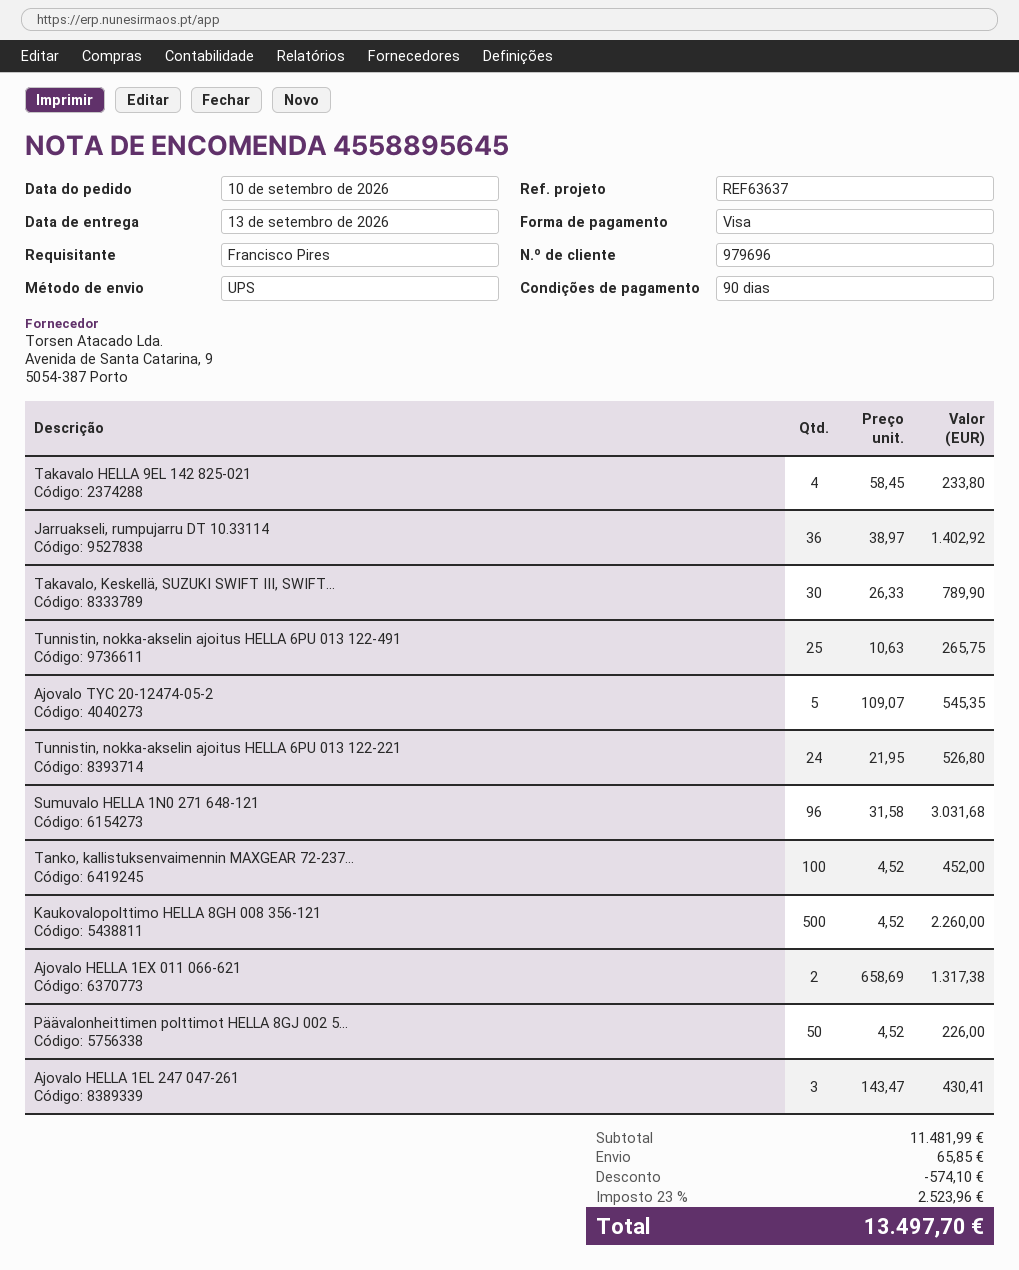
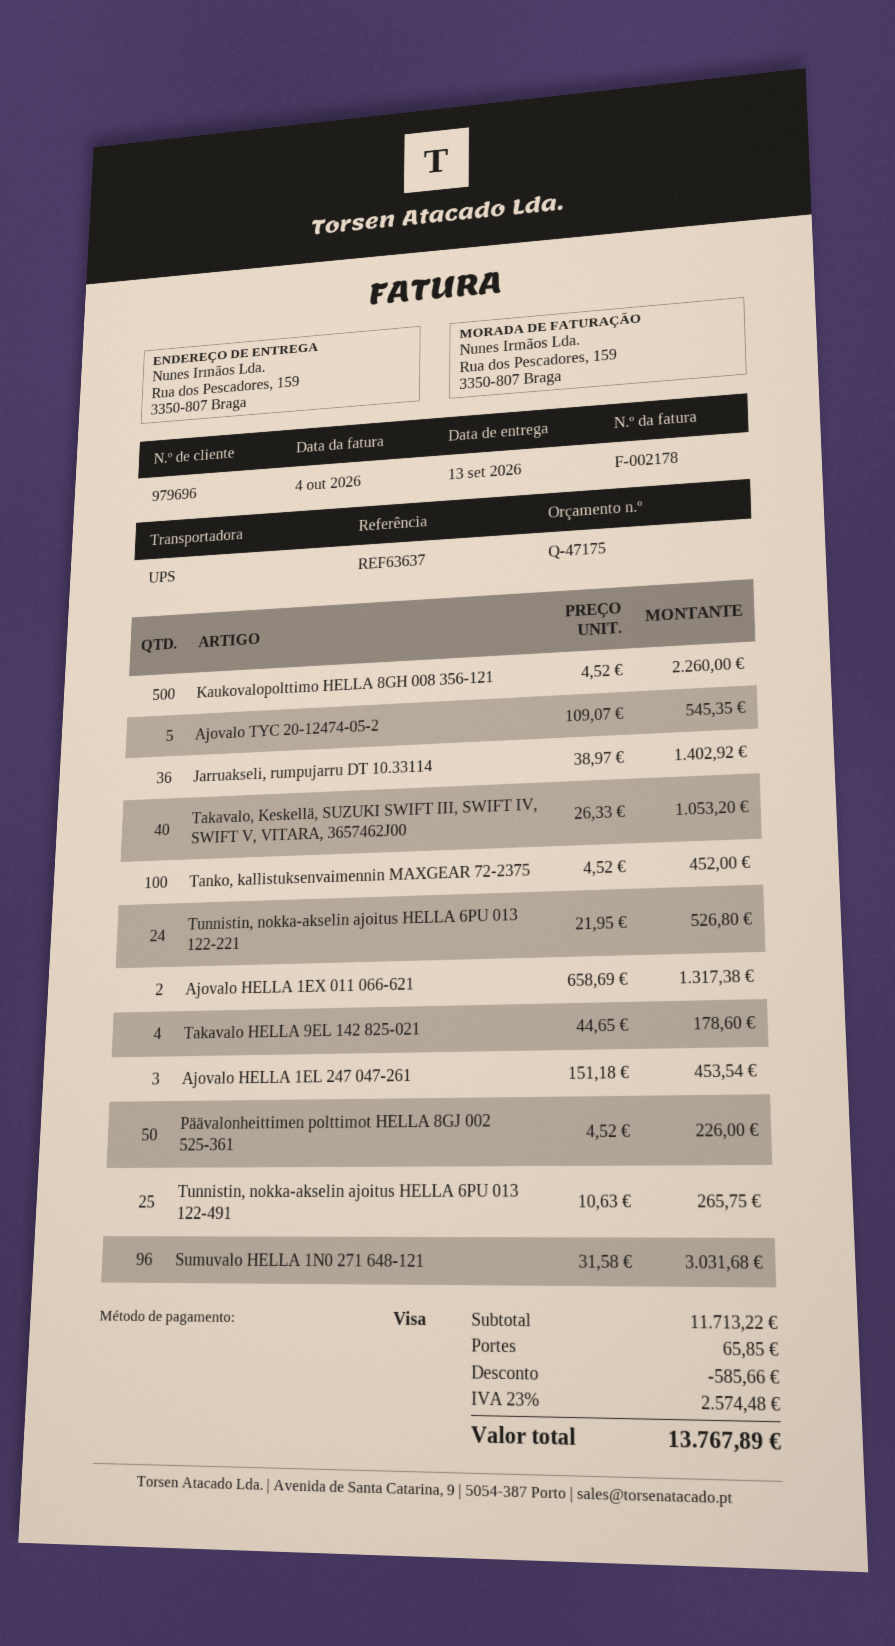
Takavalo HELLA 9EL 142 825-021: 4 x 58.45 = 233.80 -> 4 x 44.65 = 178.60
Takavalo, Keskellä, SUZUKI SWIFT III, SWIFT...: 30 x 26.33 = 789.90 -> 40 x 26.33 = 1053.20
Ajovalo HELLA 1EL 247 047-261: 3 x 143.47 = 430.41 -> 3 x 151.18 = 453.54
subtotal: 11481.99 -> 11713.22
discount: 574.10 -> 585.66
tax: 23% = 2523.96 -> 23% = 2574.48
total: 13497.70 -> 13767.89

